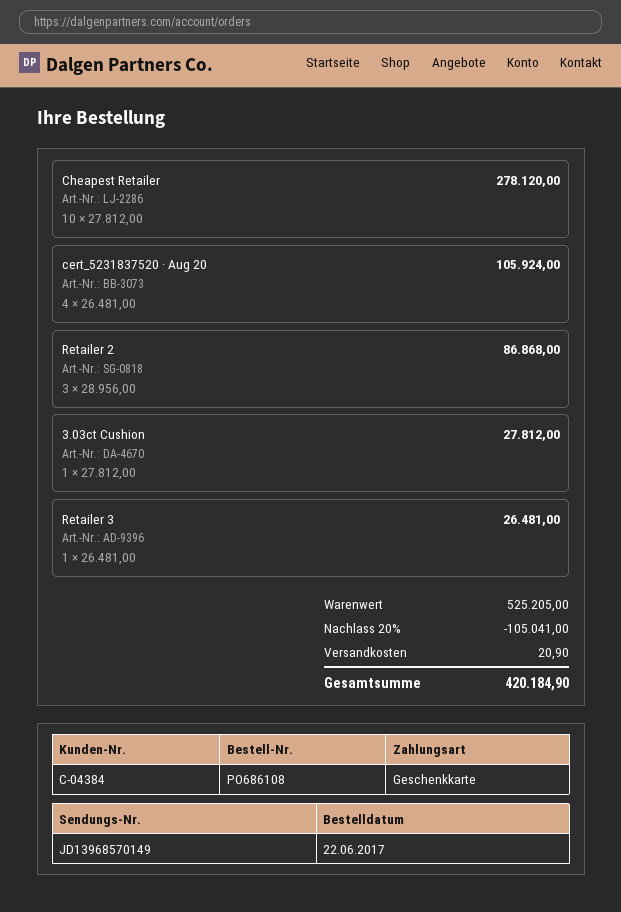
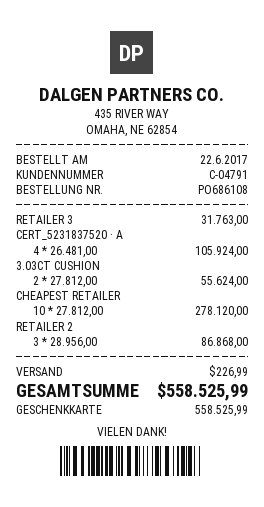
customer number: C-04384 -> C-04791
3.03ct Cushion: 1 x 27812.00 = 27812.00 -> 2 x 27812.00 = 55624.00
Retailer 3: 1 x 26481.00 = 26481.00 -> 1 x 31763.00 = 31763.00
discount: 20% = 105041.00 -> none
shipping: 20.90 -> 226.99
total: 420184.90 -> 558525.99

